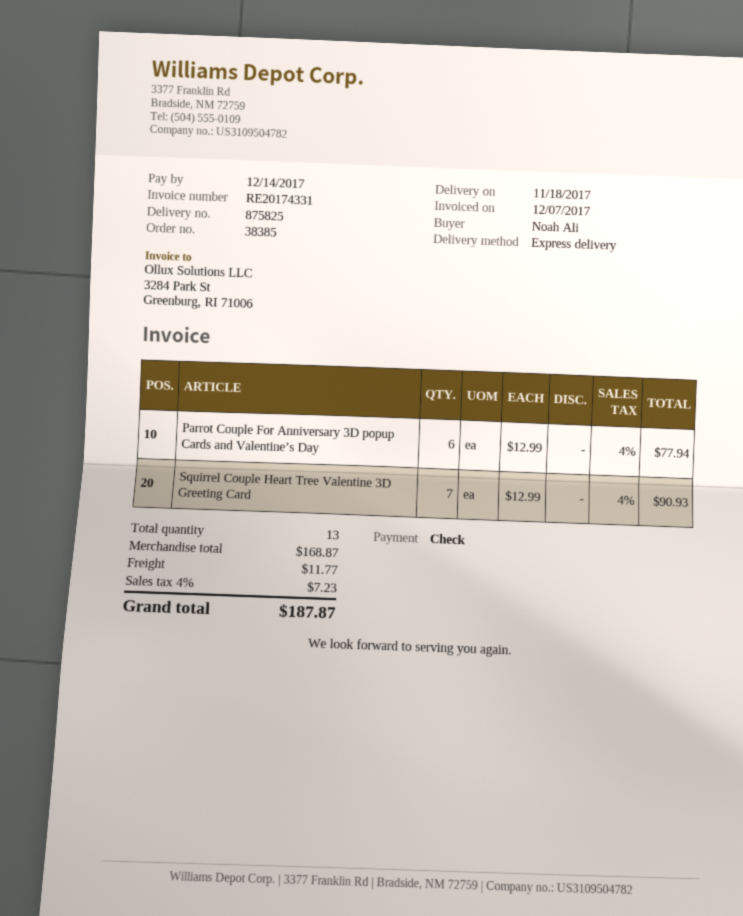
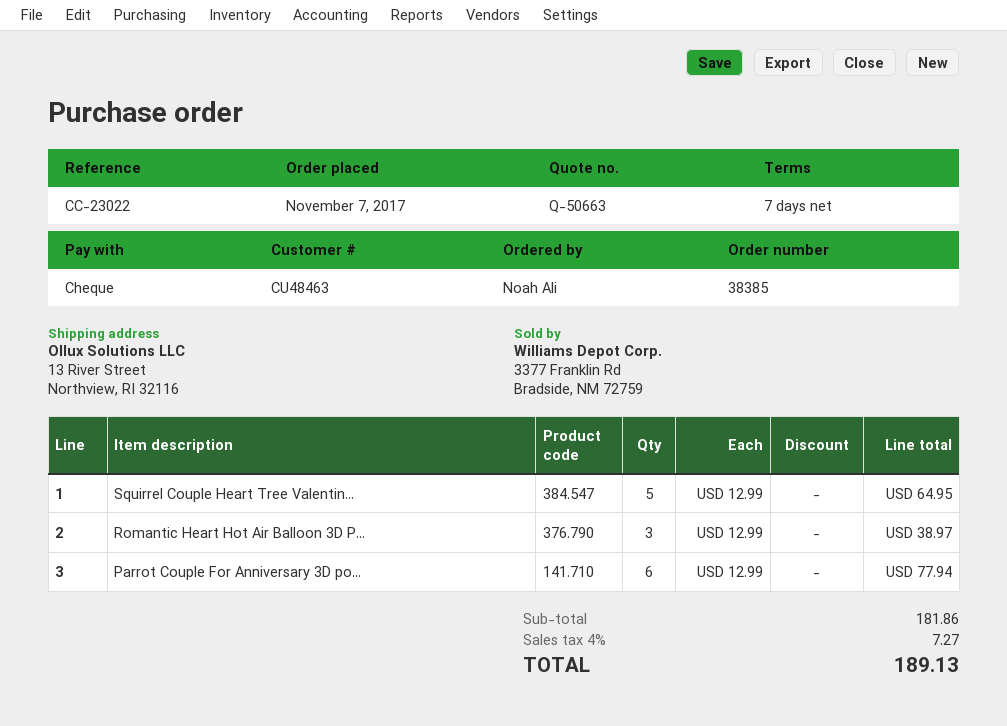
Squirrel Couple Heart Tree Valentine 3D Greeting Card: 7 x 12.99 = 90.93 -> 5 x 12.99 = 64.95
Romantic Heart Hot Air Balloon 3D P...: none -> 3 x 12.99 = 38.97
subtotal: 168.87 -> 181.86
shipping: 11.77 -> none
tax: 4% = 7.23 -> 4% = 7.27
total: 187.87 -> 189.13

